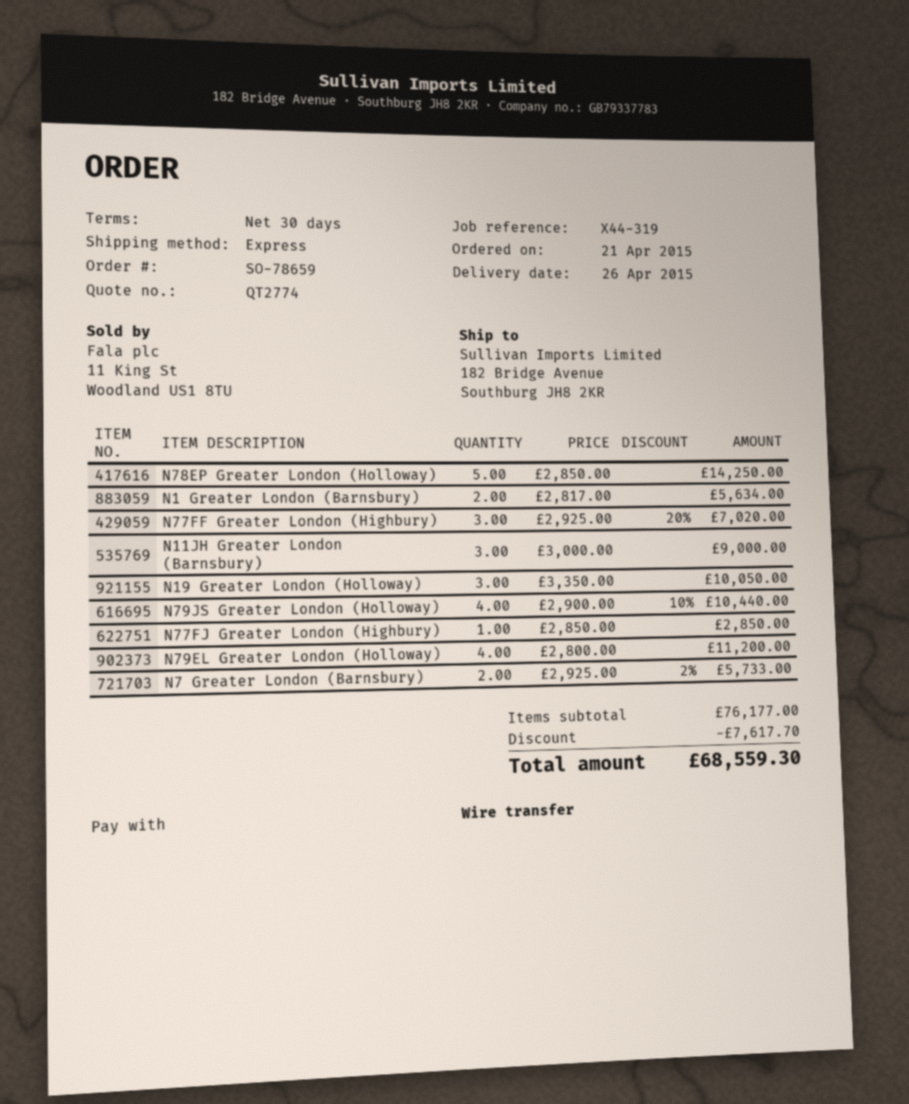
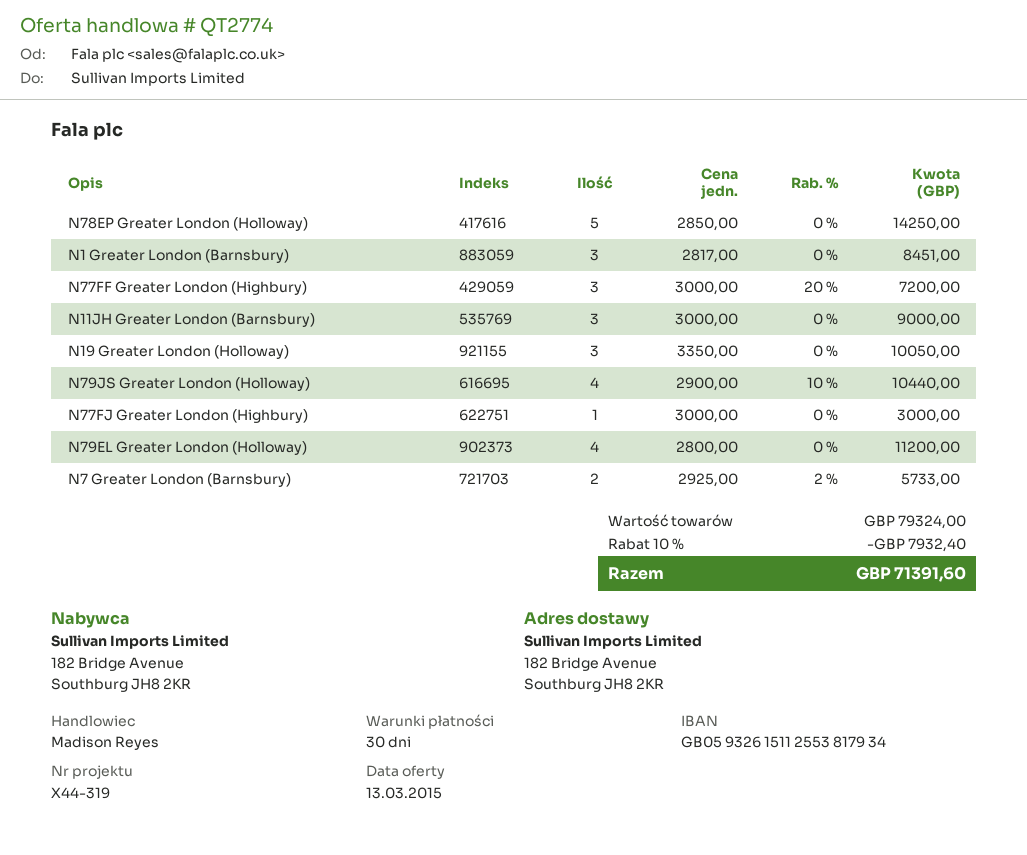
N1 Greater London (Barnsbury): 2 x 2817.00 = 5634.00 -> 3 x 2817.00 = 8451.00
N77FF Greater London (Highbury): 3 x 2925.00 - 20% = 7020.00 -> 3 x 3000.00 - 20% = 7200.00
N77FJ Greater London (Highbury): 1 x 2850.00 = 2850.00 -> 1 x 3000.00 = 3000.00
subtotal: 76177.00 -> 79324.00
discount: 7617.70 -> 7932.40
total: 68559.30 -> 71391.60

